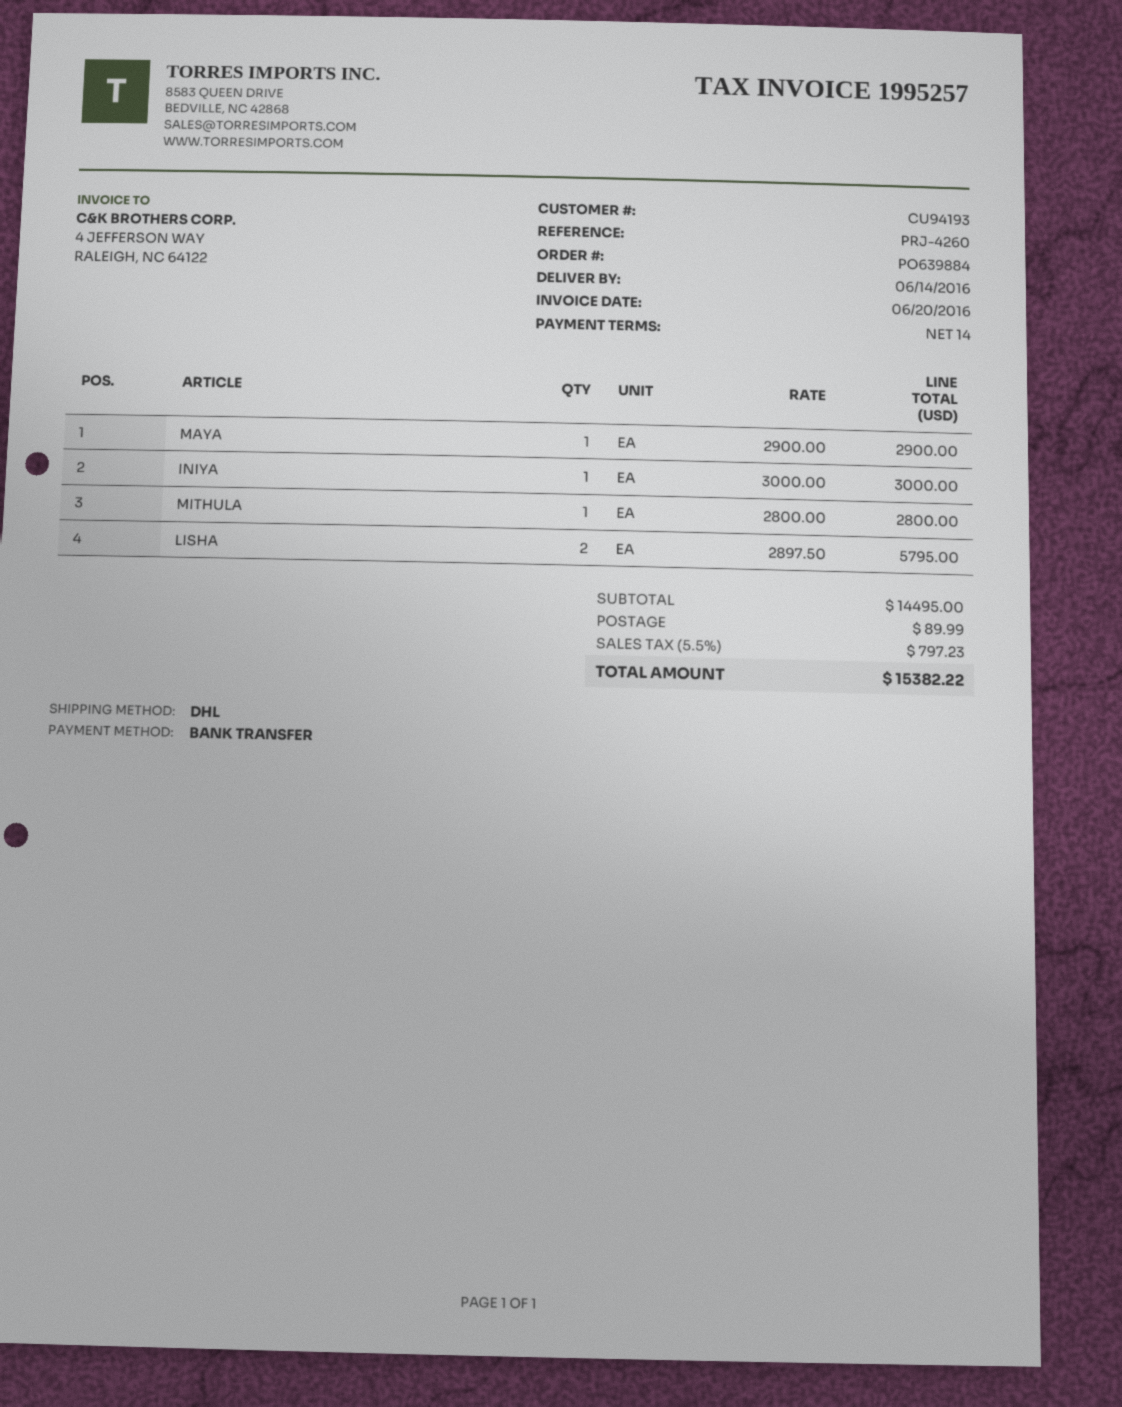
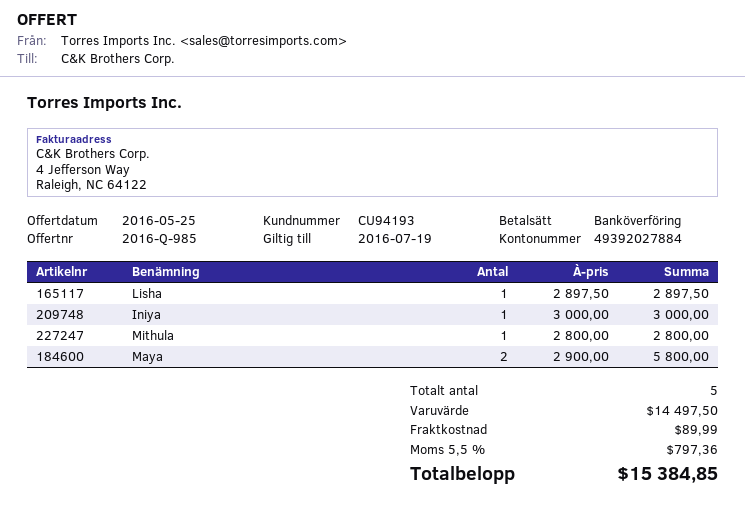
MAYA: 1 x 2900.00 = 2900.00 -> 2 x 2900.00 = 5800.00
LISHA: 2 x 2897.50 = 5795.00 -> 1 x 2897.50 = 2897.50
subtotal: 14495.00 -> 14497.50
tax: 5.5% = 797.23 -> 5.5% = 797.36
total: 15382.22 -> 15384.85

